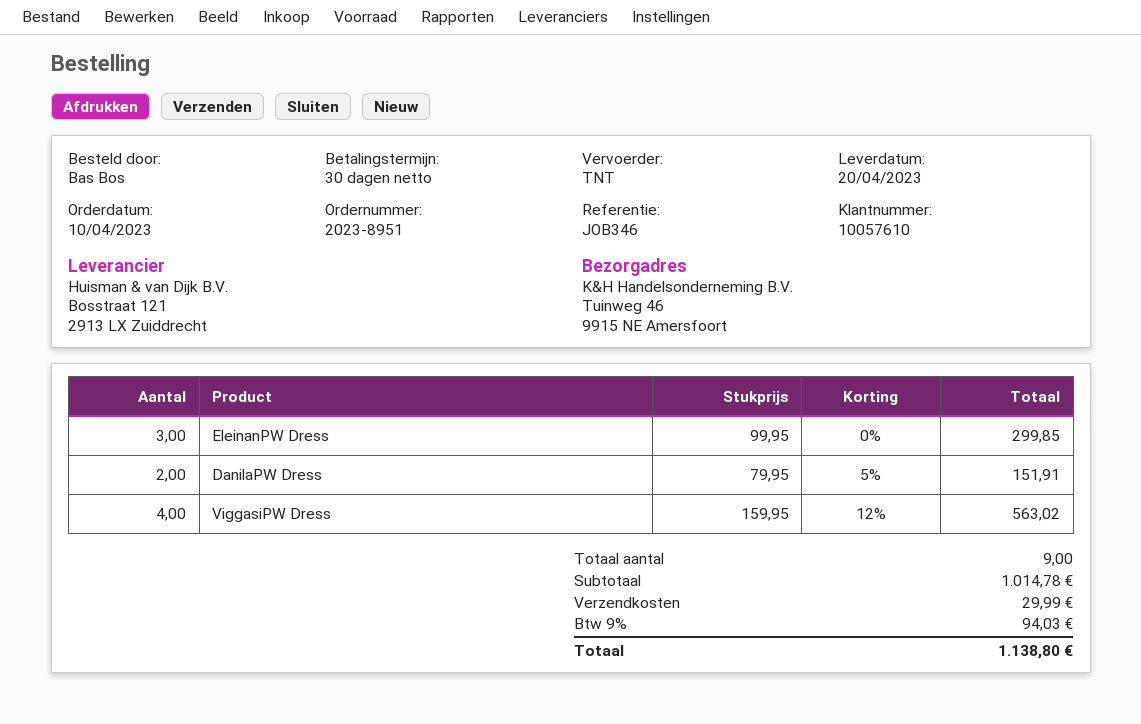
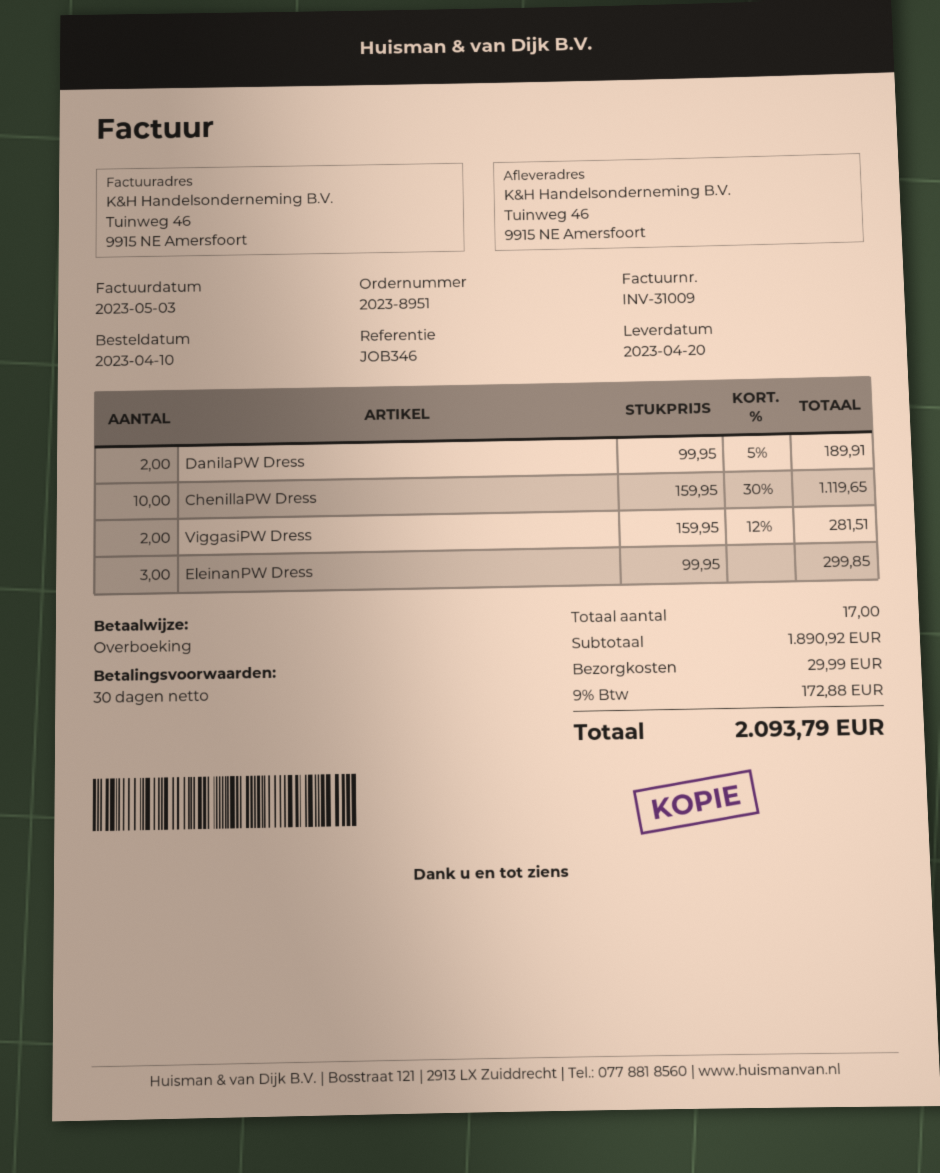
DanilaPW Dress: 2 x 79.95 - 5% = 151.91 -> 2 x 99.95 - 5% = 189.91
ViggasiPW Dress: 4 x 159.95 - 12% = 563.02 -> 2 x 159.95 - 12% = 281.51
ChenillaPW Dress: none -> 10 x 159.95 - 30% = 1119.65
total quantity: 9 -> 17
subtotal: 1014.78 -> 1890.92
tax: 9% = 94.03 -> 9% = 172.88
total: 1138.80 -> 2093.79

